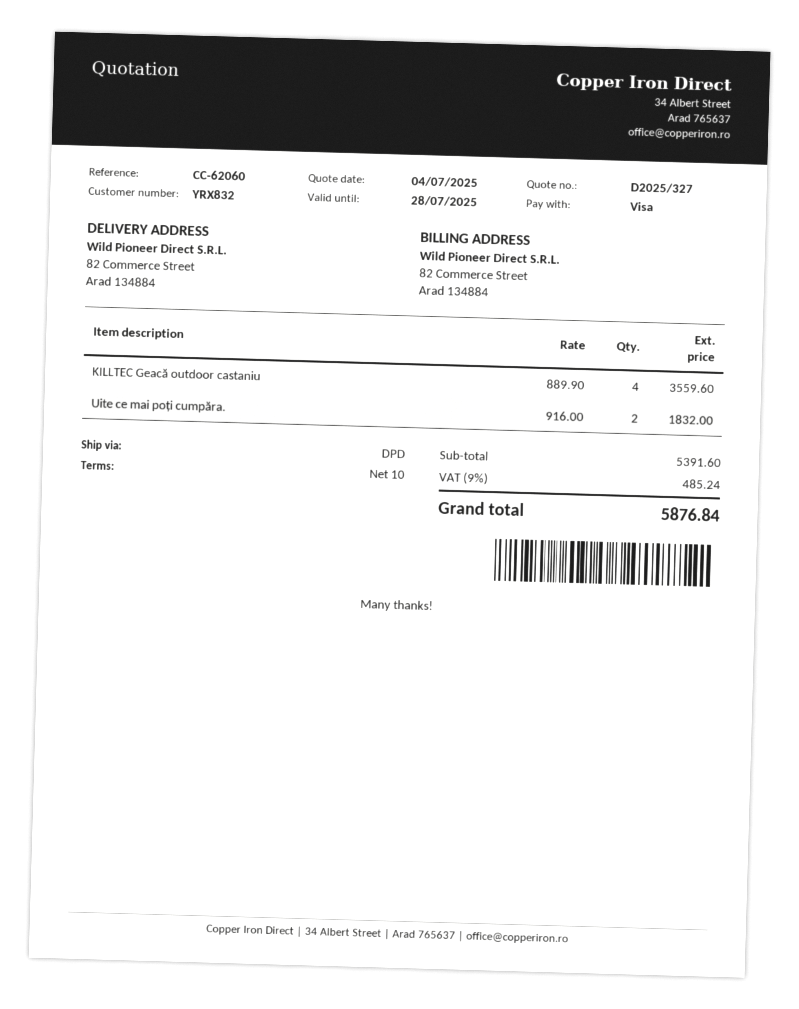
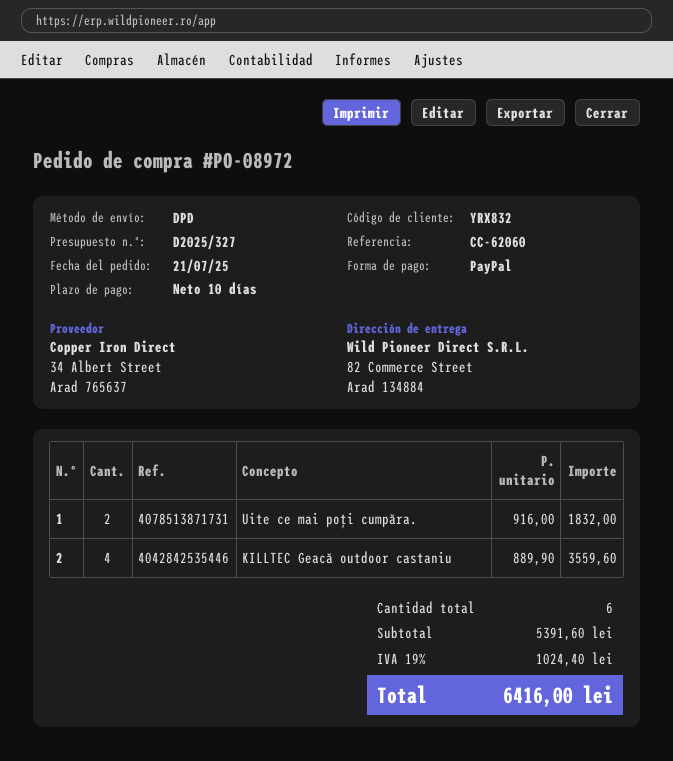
payment method: Visa -> PayPal
tax: 9% = 485.24 -> 19% = 1024.40
total: 5876.84 -> 6416.00

